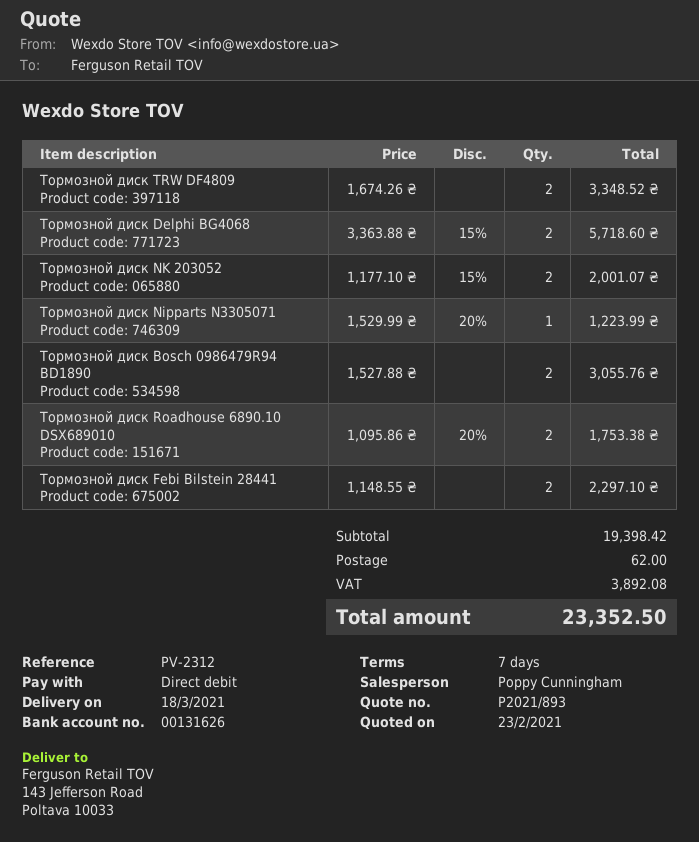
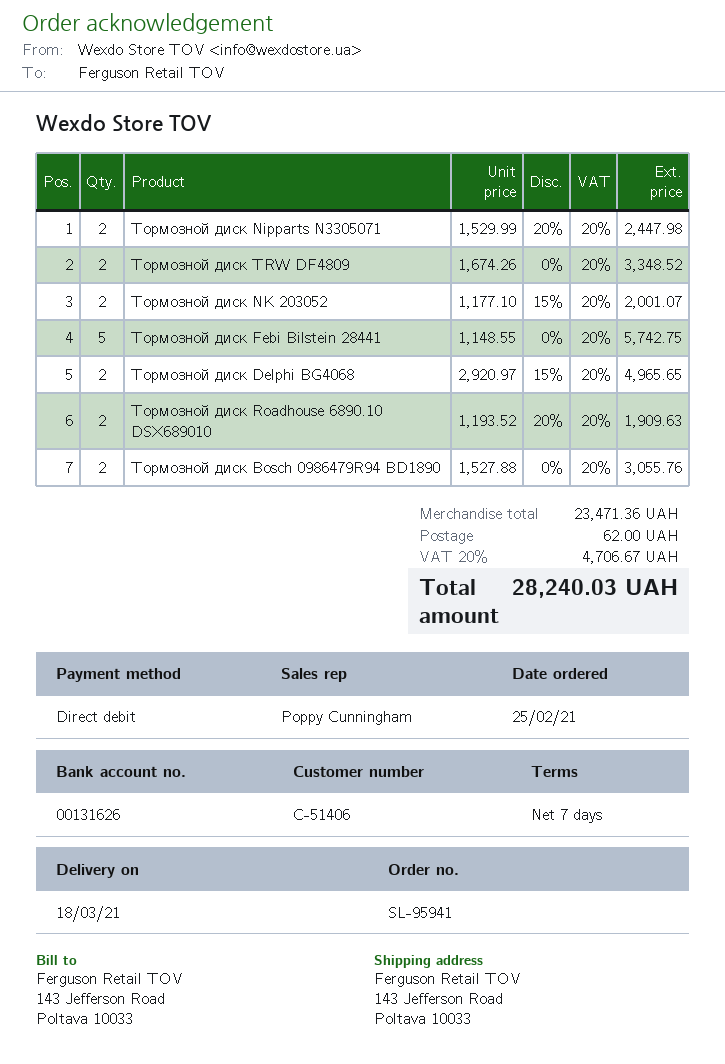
Тормозной диск Delphi BG4068: 2 x 3363.88 - 15% = 5718.60 -> 2 x 2920.97 - 15% = 4965.65
Тормозной диск Nipparts N3305071: 1 x 1529.99 - 20% = 1223.99 -> 2 x 1529.99 - 20% = 2447.98
Тормозной диск Roadhouse 6890.10 DSX689010: 2 x 1095.86 - 20% = 1753.38 -> 2 x 1193.52 - 20% = 1909.63
Тормозной диск Febi Bilstein 28441: 2 x 1148.55 = 2297.10 -> 5 x 1148.55 = 5742.75
subtotal: 19398.42 -> 23471.36
tax: 3892.08 -> 4706.67
total: 23352.50 -> 28240.03

